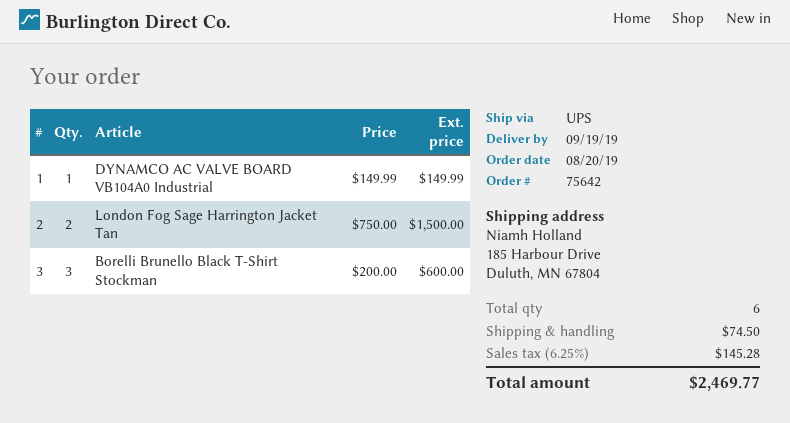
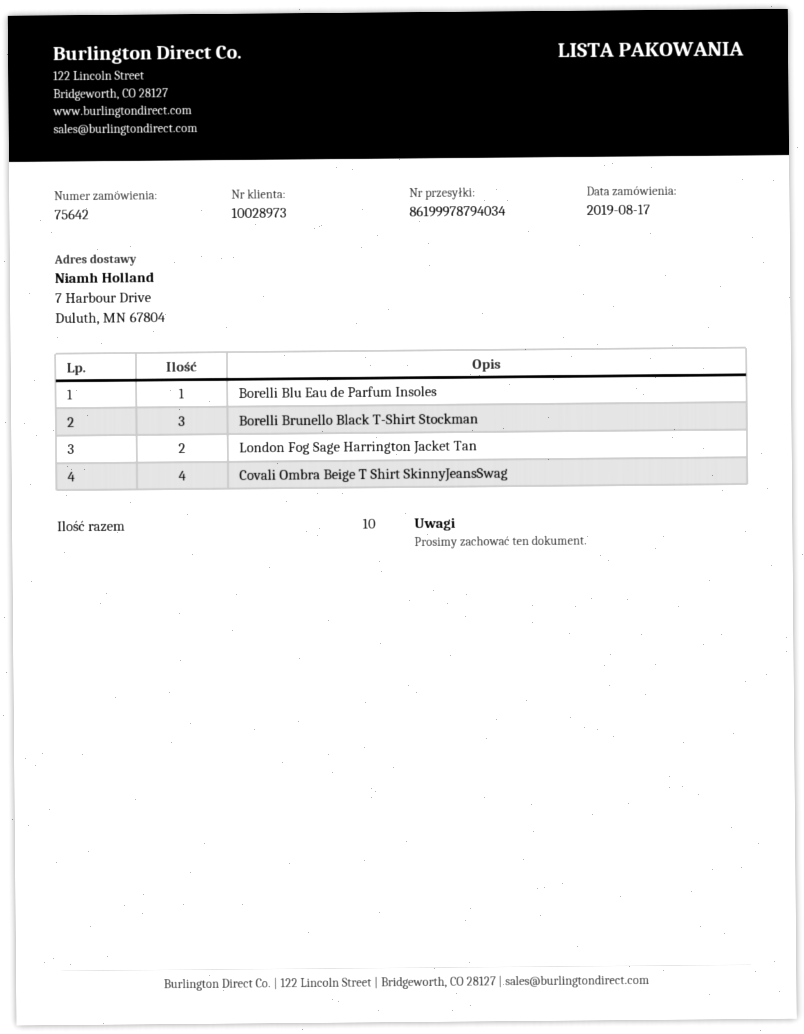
order date: 2019-08-20 -> 2019-08-17
ship to: 185 Harbour Drive, Duluth, MN 67804 -> 7 Harbour Drive, Duluth, MN 67804
DYNAMCO AC VALVE BOARD VB104A0 Industrial: 1 -> none
Borelli Blu Eau de Parfum Insoles: none -> 1
Covali Ombra Beige T Shirt SkinnyJeansSwag: none -> 4
total quantity: 6 -> 10

